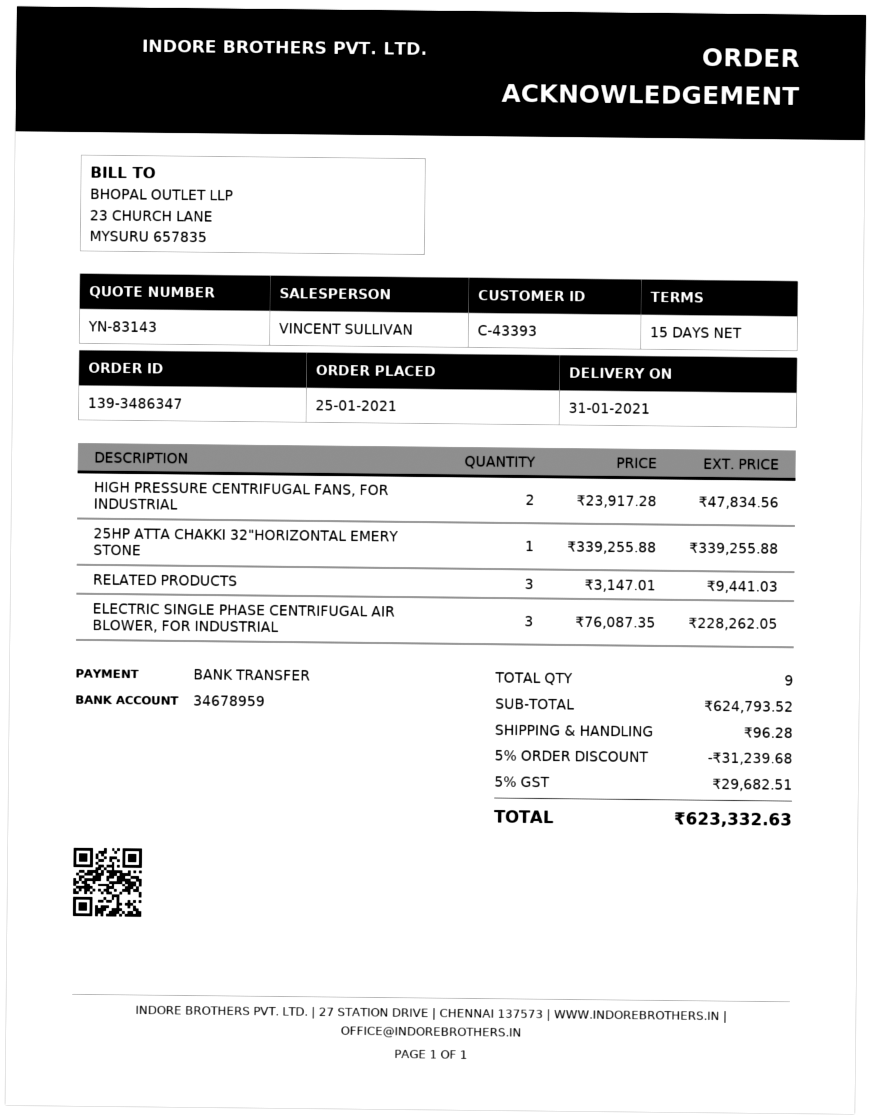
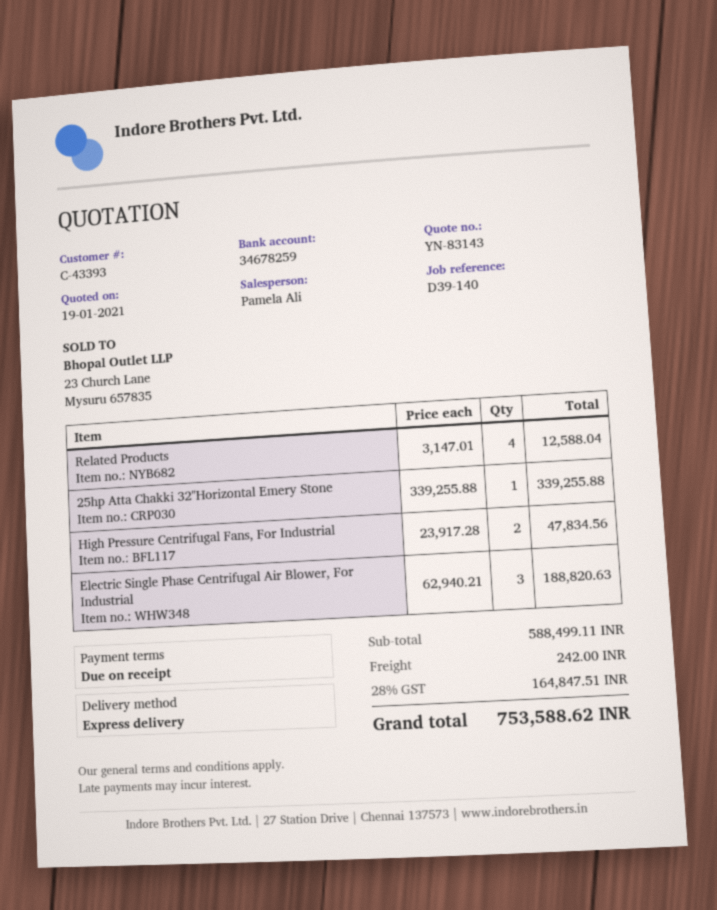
payment terms: 15 days -> on receipt
sales rep: VINCENT SULLIVAN -> Pamela Ali
bank account: 34678959 -> 34678259
RELATED PRODUCTS: 3 x 3147.01 = 9441.03 -> 4 x 3147.01 = 12588.04
ELECTRIC SINGLE PHASE CENTRIFUGAL AIR BLOWER, FOR INDUSTRIAL: 3 x 76087.35 = 228262.05 -> 3 x 62940.21 = 188820.63
subtotal: 624793.52 -> 588499.11
discount: 5% = 31239.68 -> none
shipping: 96.28 -> 242.00
tax: 5% = 29682.51 -> 28% = 164847.51
total: 623332.63 -> 753588.62

